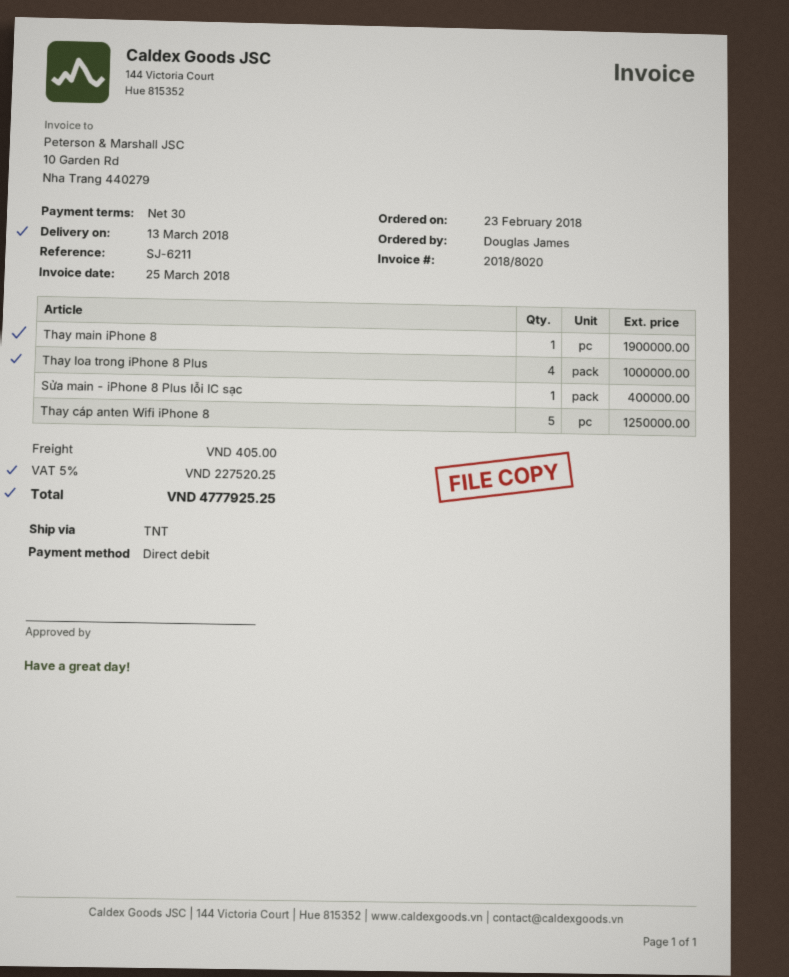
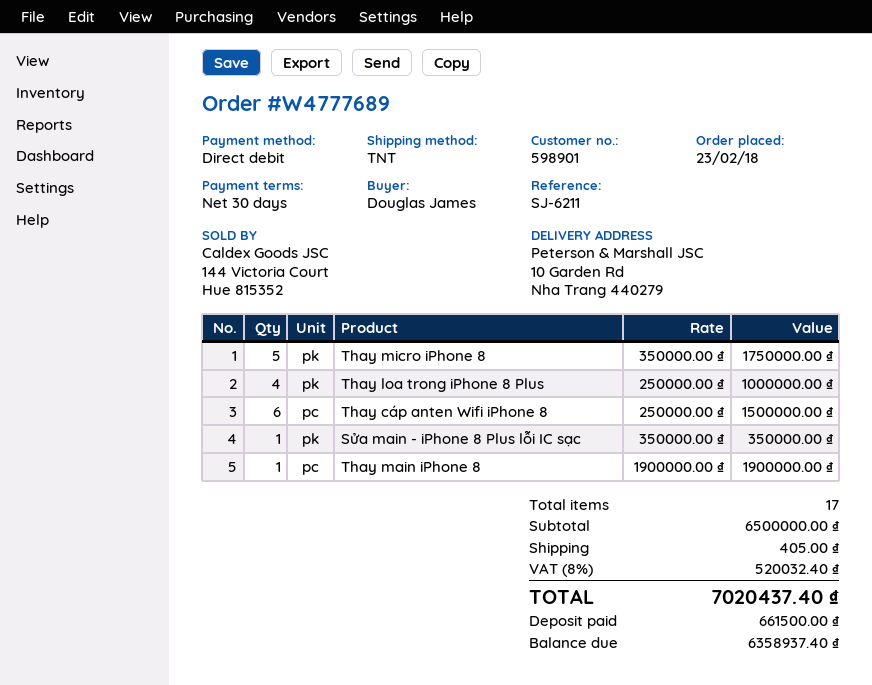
Sửa main - iPhone 8 Plus lỗi IC sạc: 1 for 400000.00 -> 1 for 350000.00
Thay cáp anten Wifi iPhone 8: 5 for 1250000.00 -> 6 for 1500000.00
Thay micro iPhone 8: none -> 5 for 1750000.00
tax: 5% = 227520.25 -> 8% = 520032.40
total: 4777925.25 -> 7020437.40

